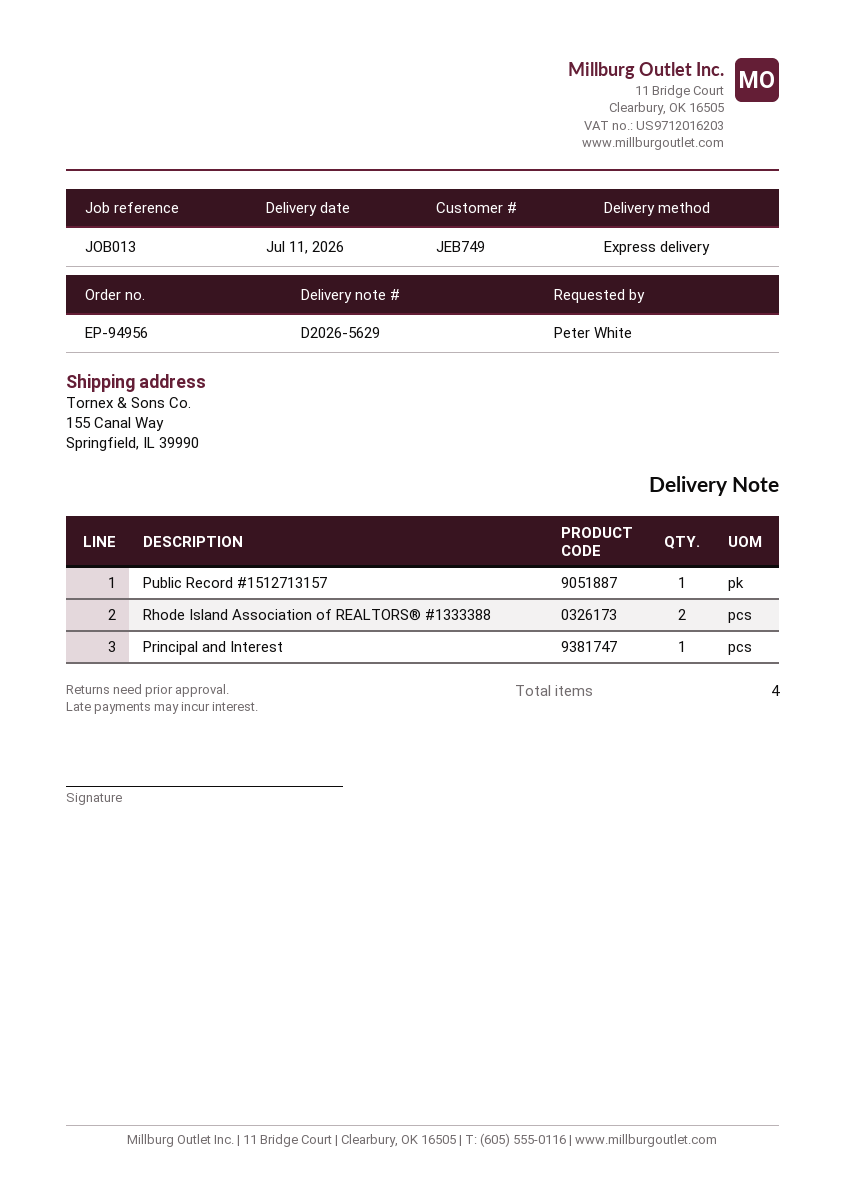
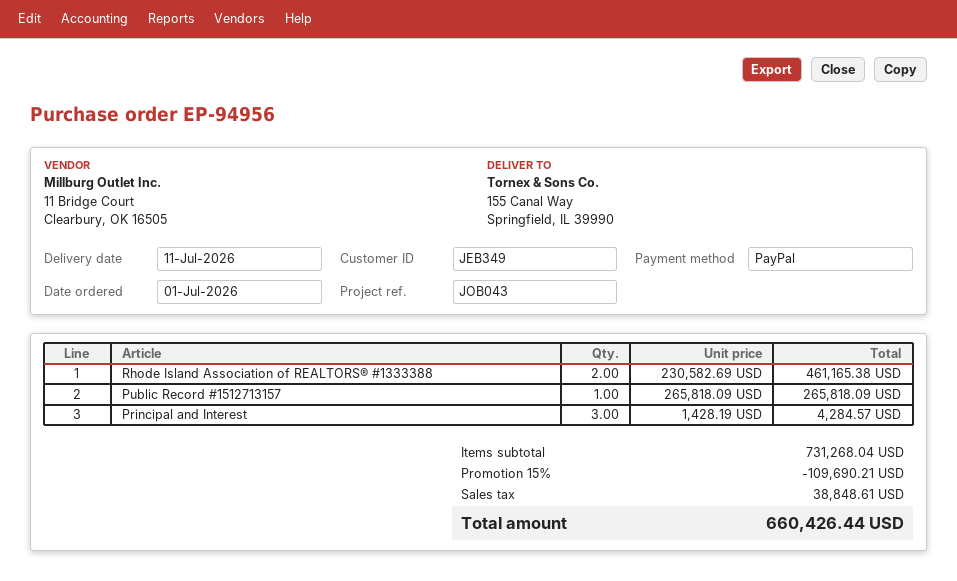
customer number: JEB749 -> JEB349
reference: JOB013 -> JOB043
Principal and Interest: 1 -> 3

